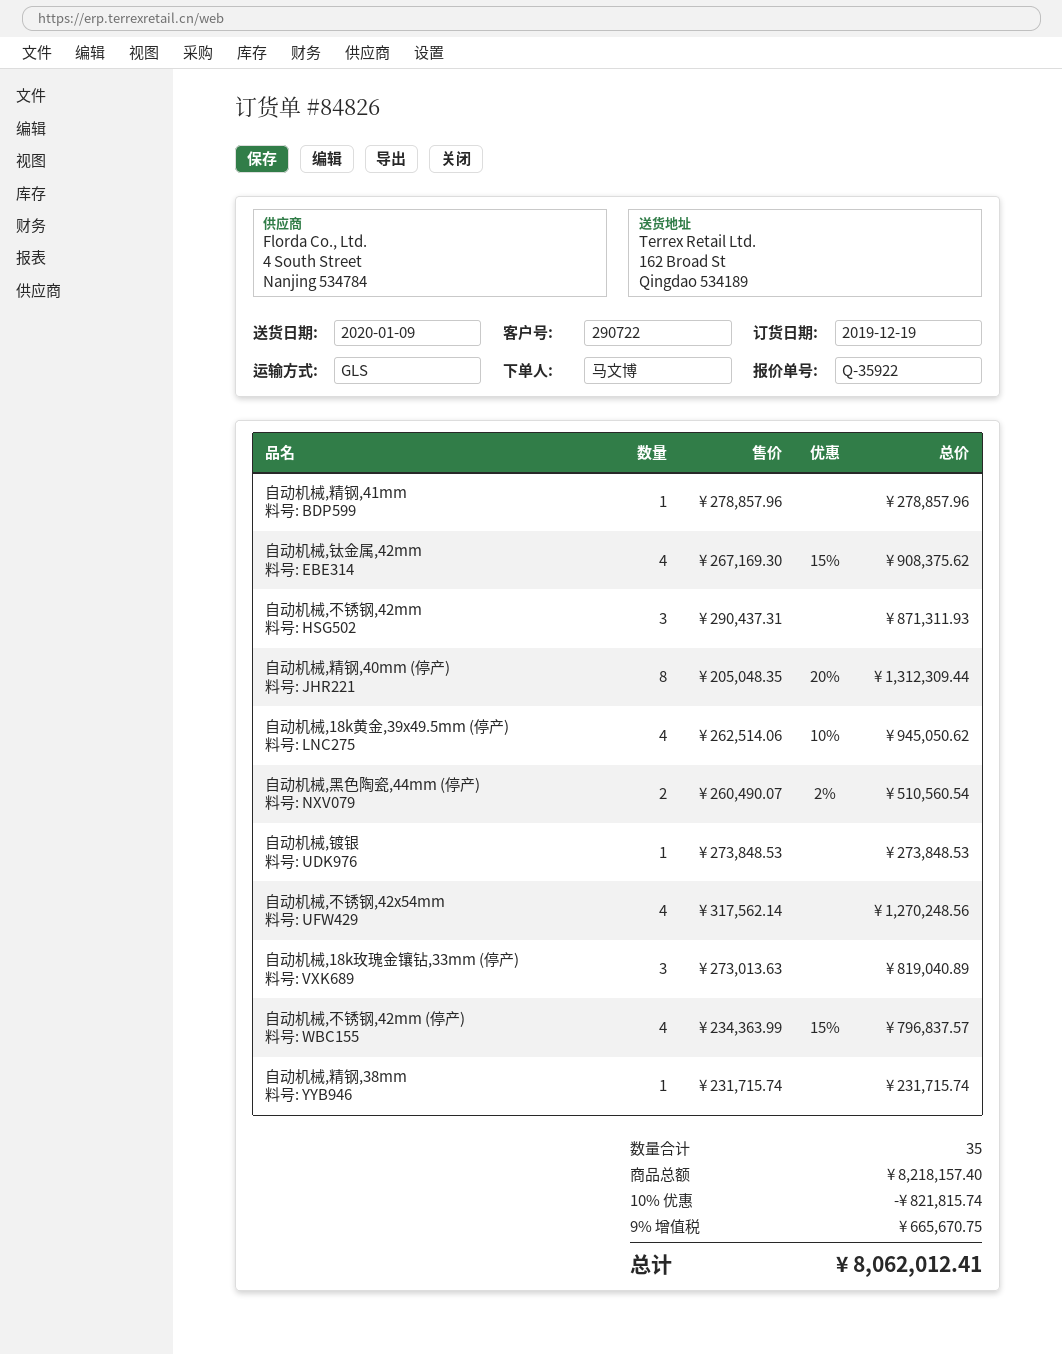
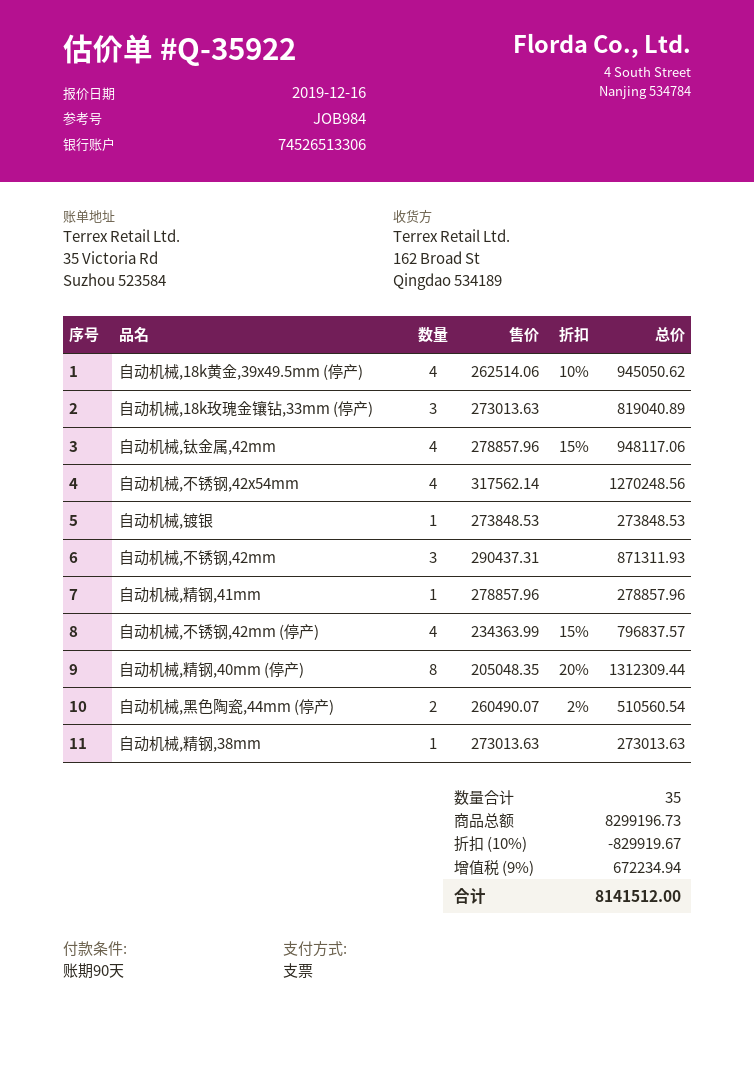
自动机械,钛金属,42mm: 4 x 267169.30 - 15% = 908375.62 -> 4 x 278857.96 - 15% = 948117.06
自动机械,精钢,38mm: 1 x 231715.74 = 231715.74 -> 1 x 273013.63 = 273013.63
subtotal: 8218157.40 -> 8299196.73
discount: 10% = 821815.74 -> 10% = 829919.67
tax: 9% = 665670.75 -> 9% = 672234.94
total: 8062012.41 -> 8141512.00

